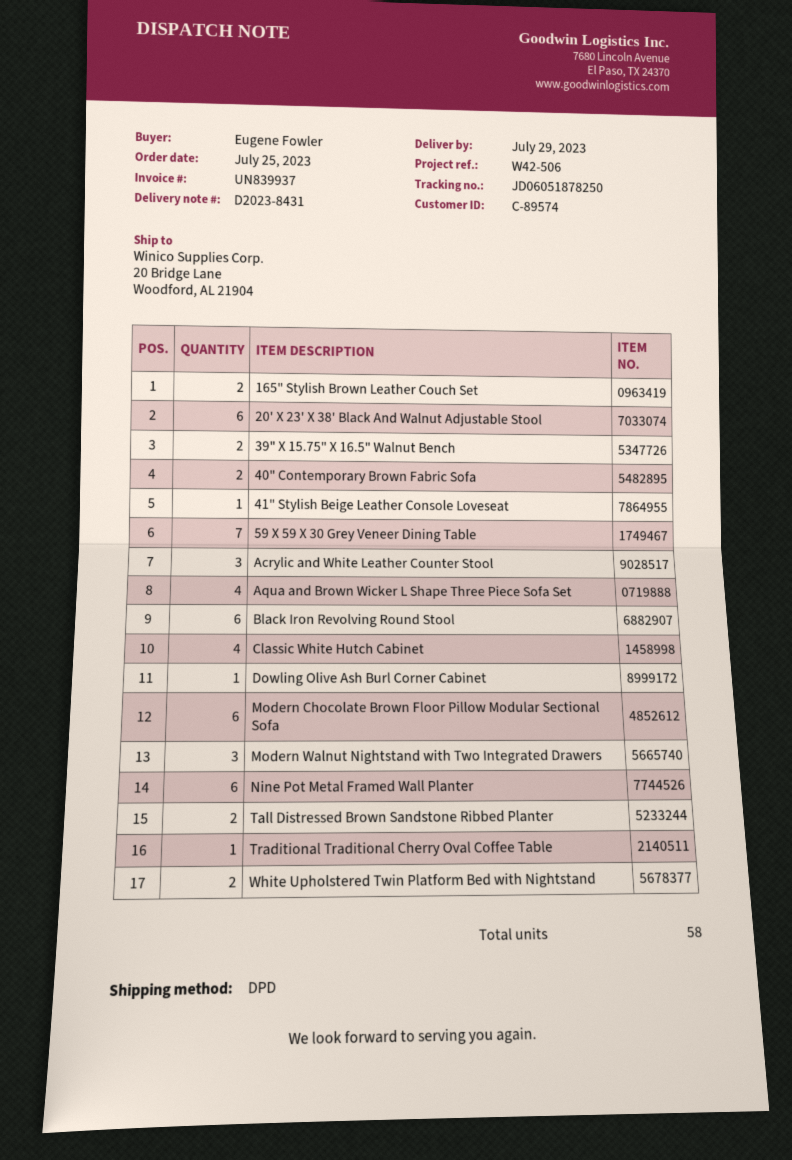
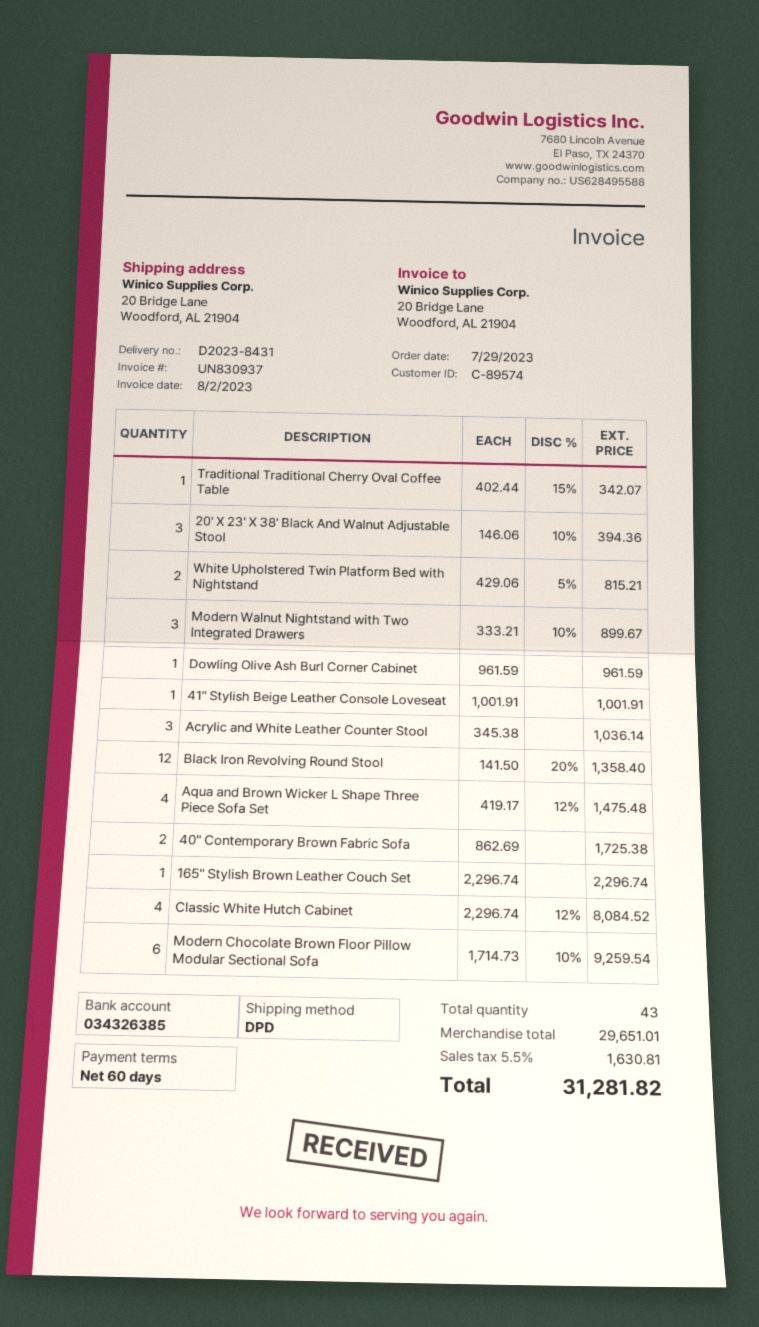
order date: 2023-07-25 -> 2023-07-29
invoice number: UN839937 -> UN830937
165" Stylish Brown Leather Couch Set: 2 -> 1
20' X 23' X 38' Black And Walnut Adjustable Stool: 6 -> 3
39" X 15.75" X 16.5" Walnut Bench: 2 -> none
59 X 59 X 30 Grey Veneer Dining Table: 7 -> none
Black Iron Revolving Round Stool: 6 -> 12
Nine Pot Metal Framed Wall Planter: 6 -> none
Tall Distressed Brown Sandstone Ribbed Planter: 2 -> none
total quantity: 58 -> 43

